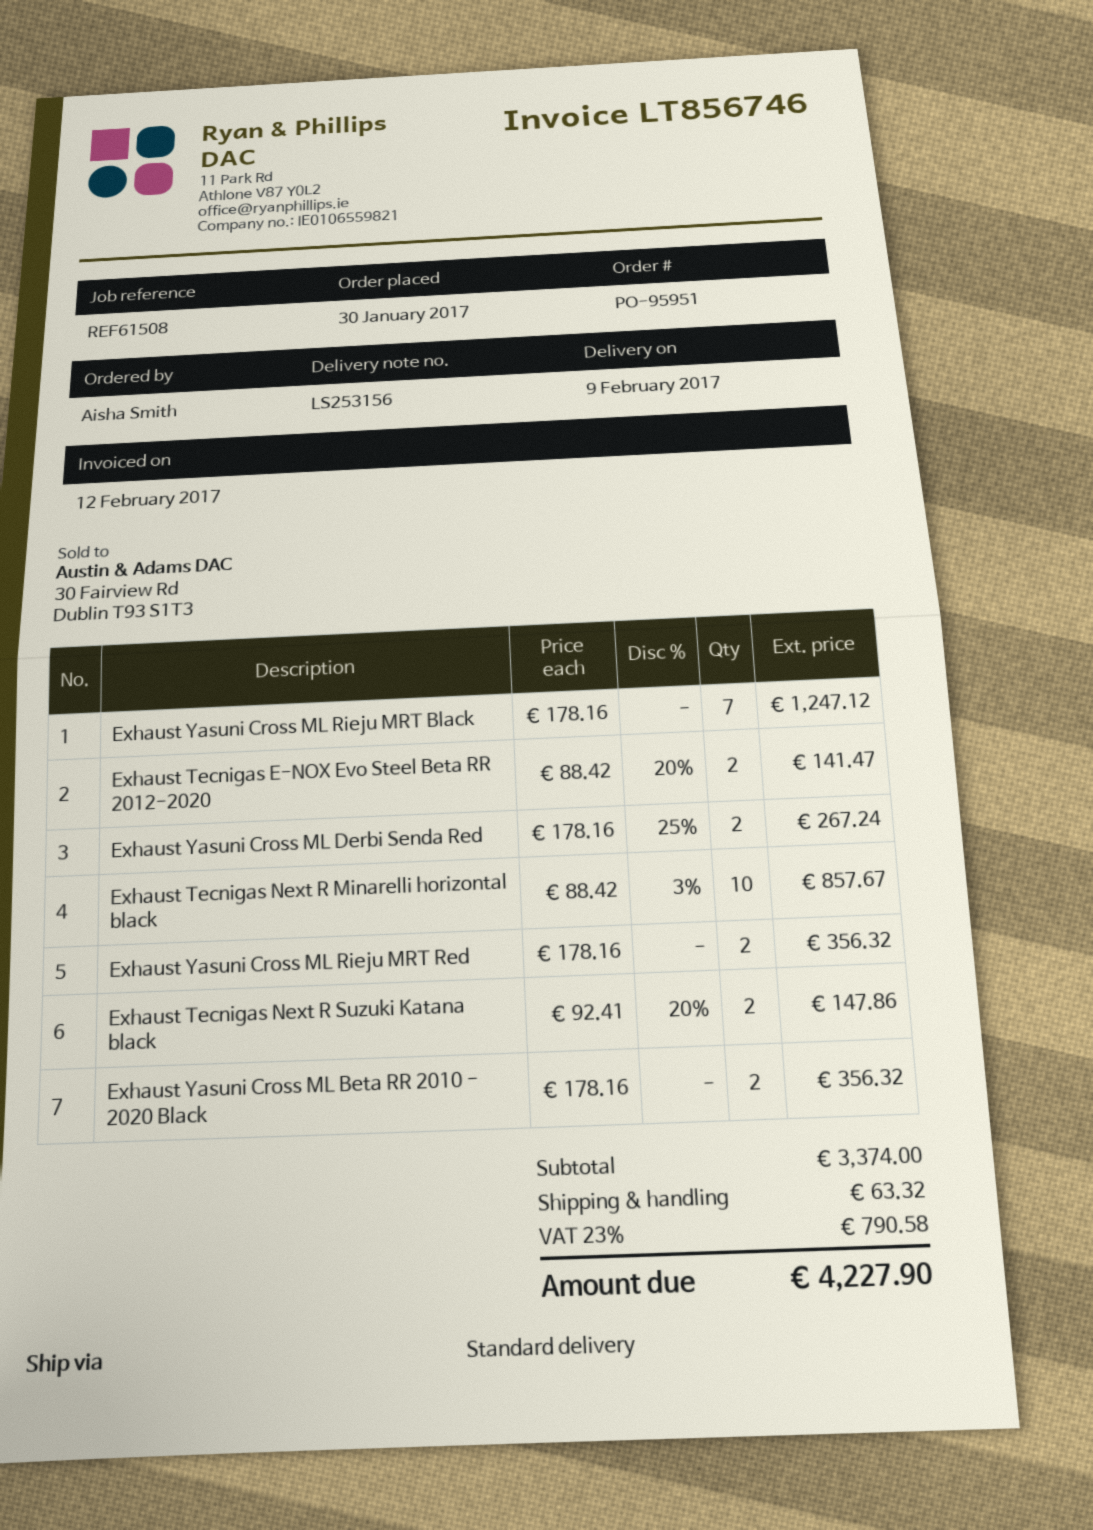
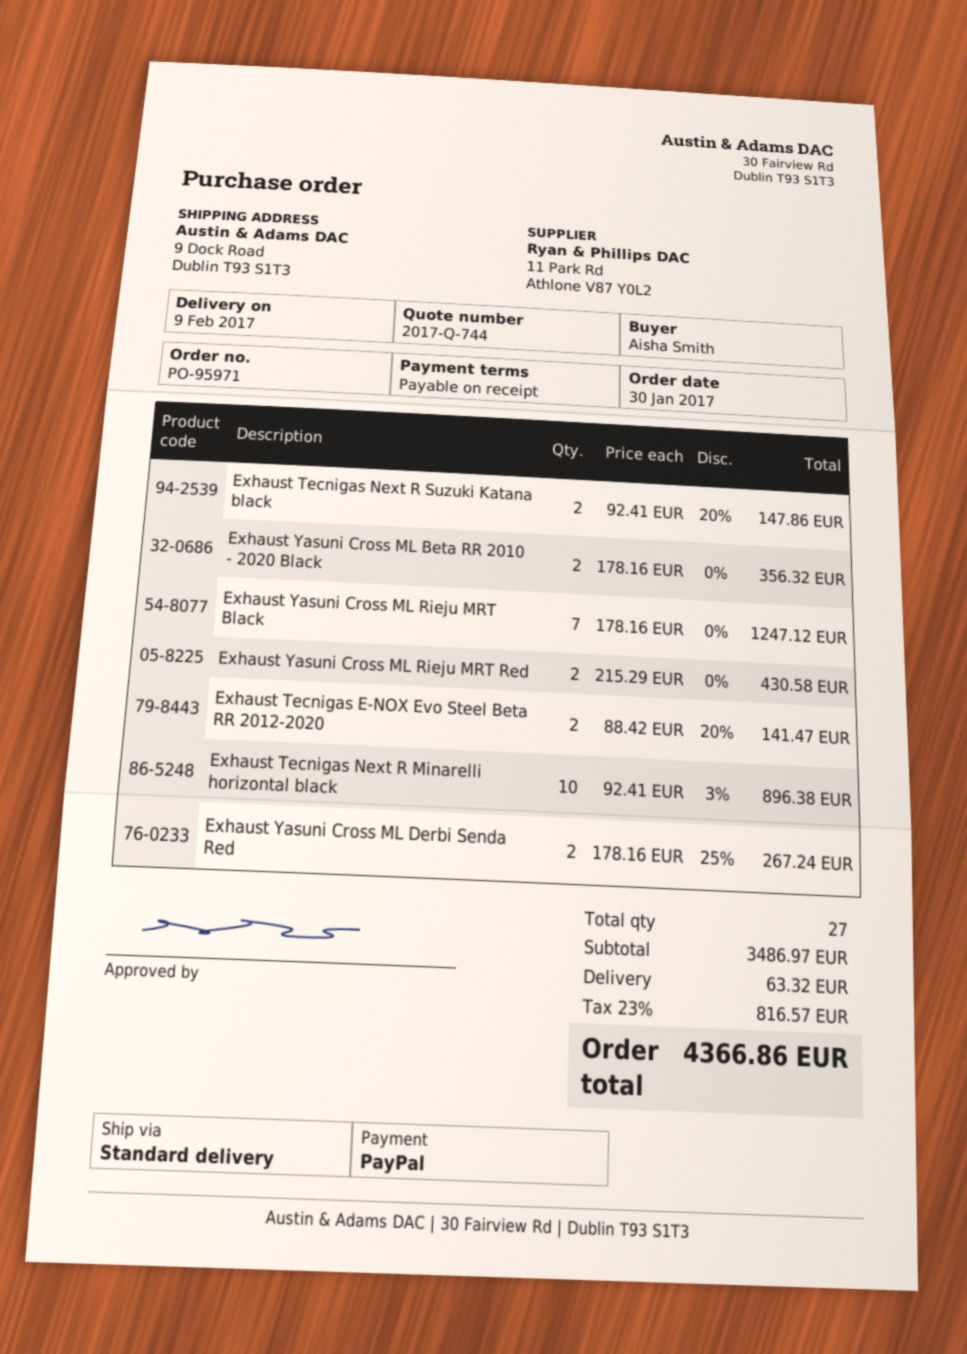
order number: PO-95951 -> PO-95971
Exhaust Tecnigas Next R Minarelli horizontal black: 10 x 88.42 - 3% = 857.67 -> 10 x 92.41 - 3% = 896.38
Exhaust Yasuni Cross ML Rieju MRT Red: 2 x 178.16 = 356.32 -> 2 x 215.29 = 430.58
subtotal: 3374.00 -> 3486.97
tax: 23% = 790.58 -> 23% = 816.57
total: 4227.90 -> 4366.86

